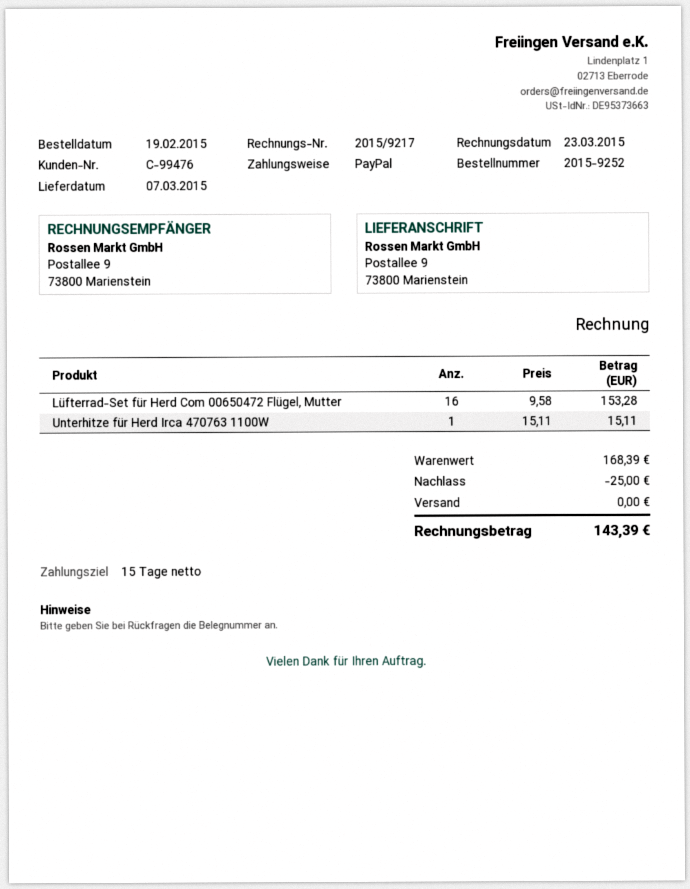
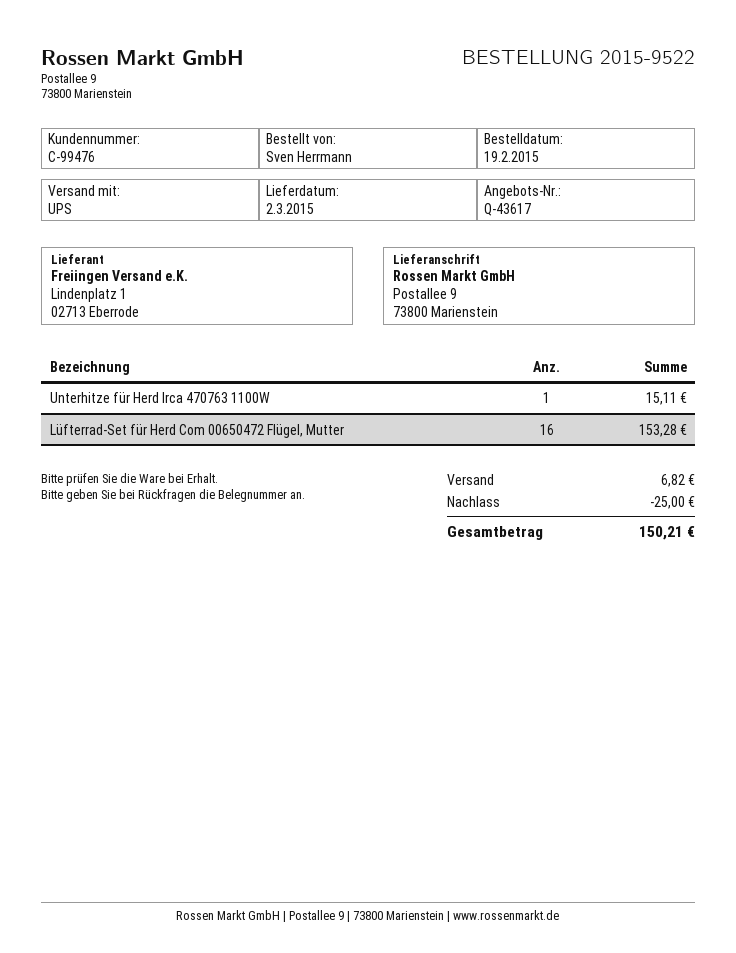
order number: 2015-9252 -> 2015-9522
delivery date: 2015-03-07 -> 2015-03-02
shipping: 0.00 -> 6.82
total: 143.39 -> 150.21

